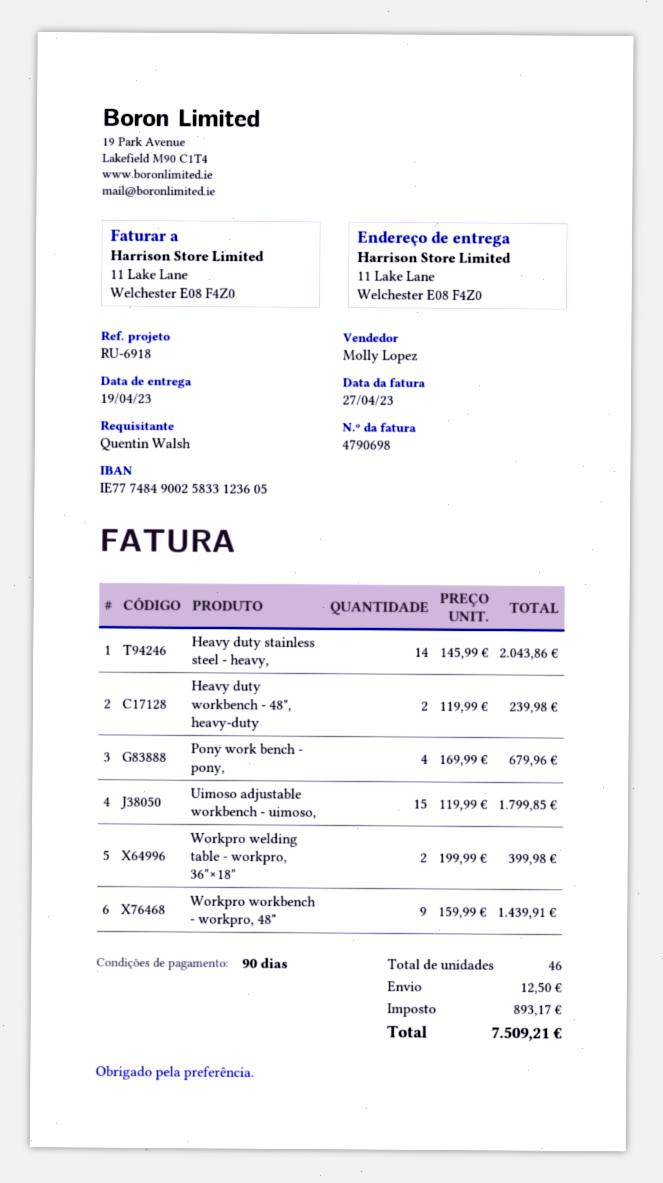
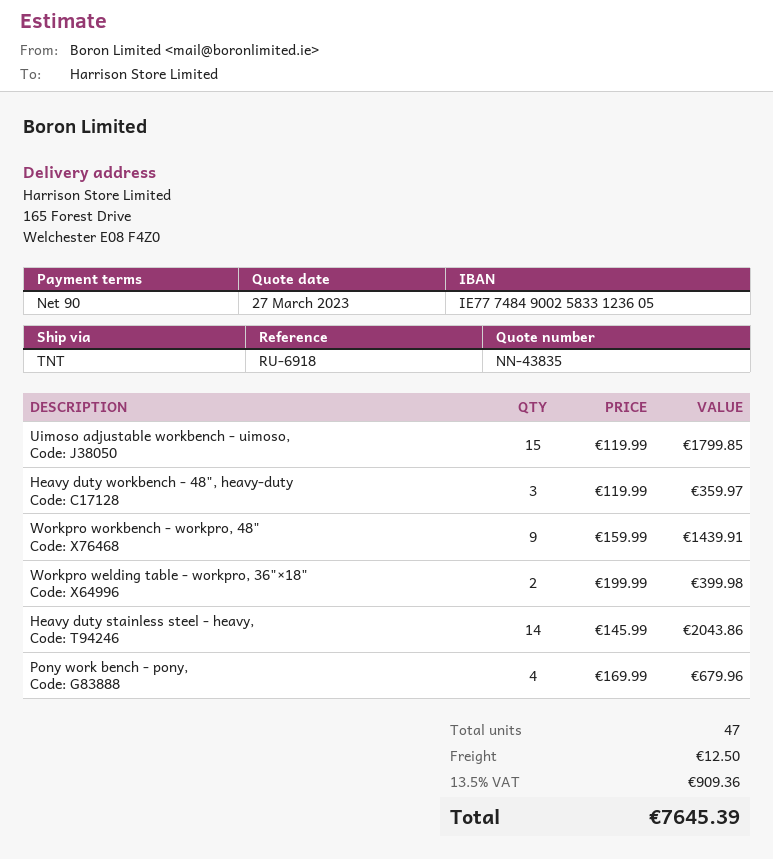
ship to: 11 Lake Lane, Welchester E08 F4Z0 -> 165 Forest Drive, Welchester E08 F4Z0
Heavy duty workbench - 48", heavy-duty: 2 x 119.99 = 239.98 -> 3 x 119.99 = 359.97
total quantity: 46 -> 47
tax: 893.17 -> 909.36
total: 7509.21 -> 7645.39

